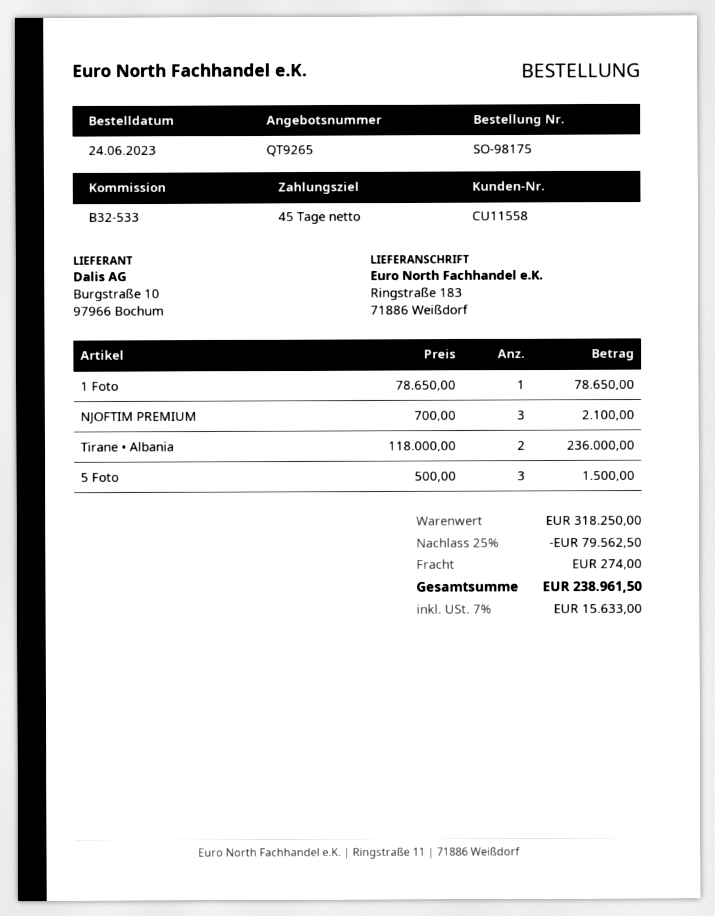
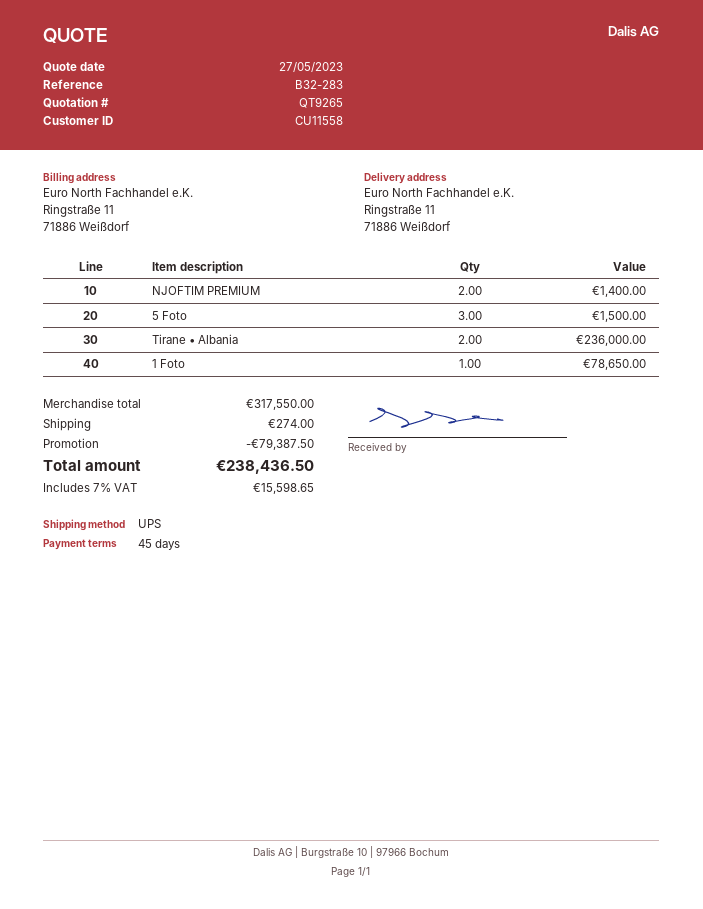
reference: B32-533 -> B32-283
ship to: Ringstraße 183, 71886 Weißdorf -> Ringstraße 11, 71886 Weißdorf
NJOFTIM PREMIUM: 3 for 2100.00 -> 2 for 1400.00
subtotal: 318250.00 -> 317550.00
discount: 79562.50 -> 79387.50
tax: 7% = 15633.00 -> 7% = 15598.65
total: 238961.50 -> 238436.50

